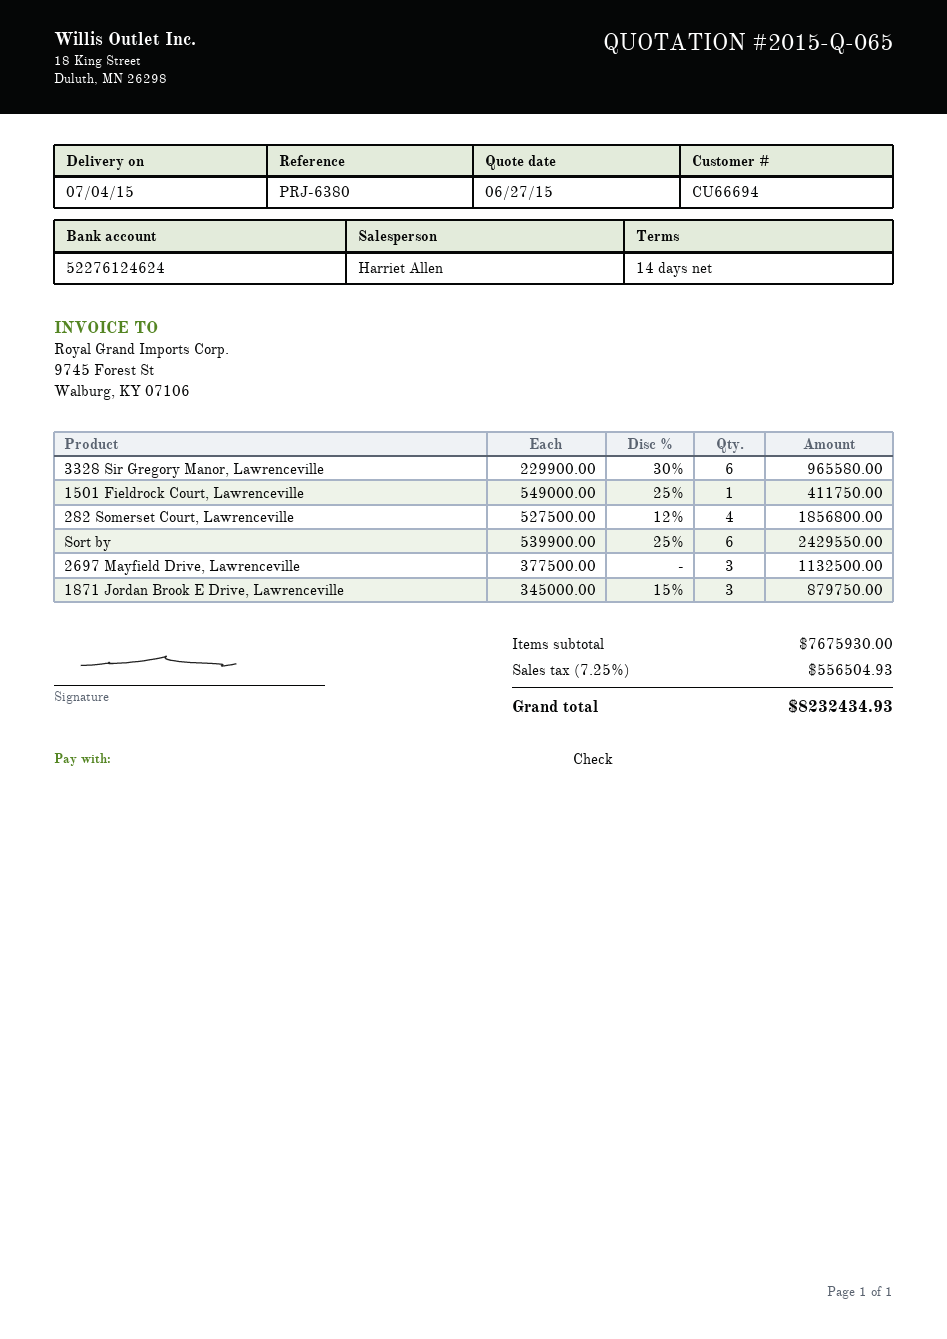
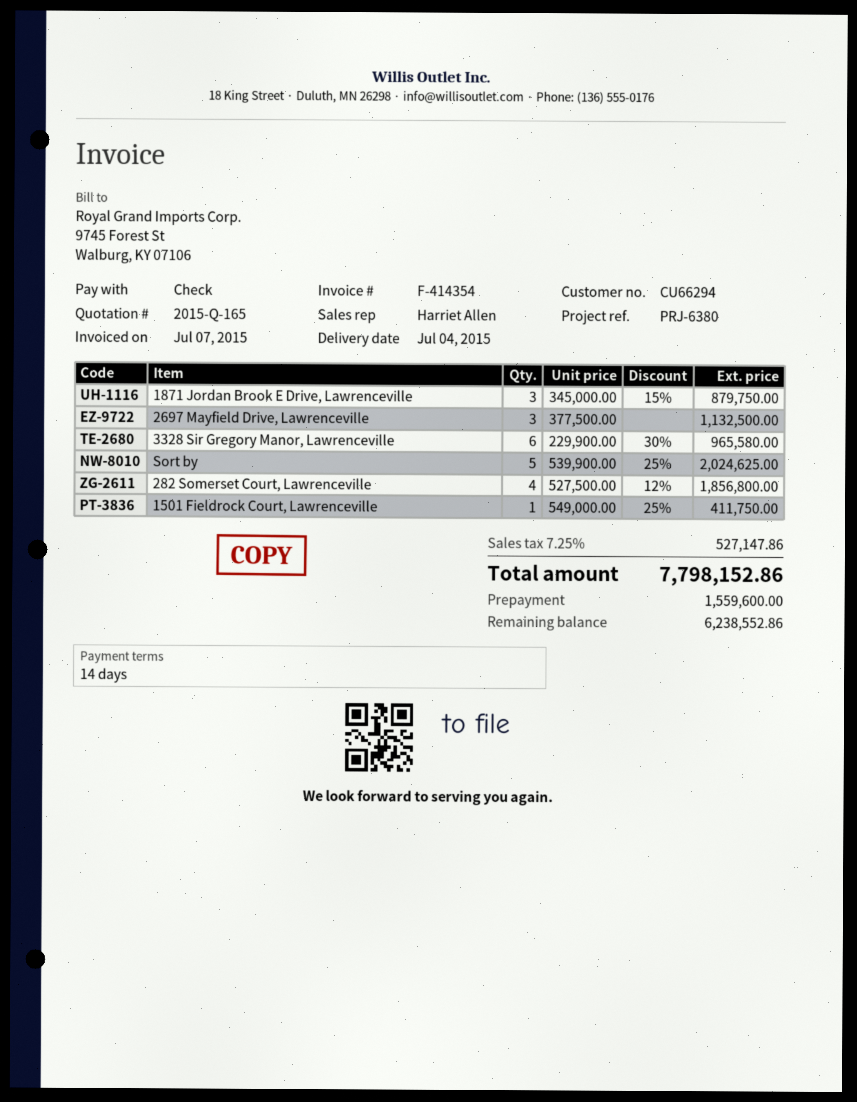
quote number: 2015-Q-065 -> 2015-Q-165
customer number: CU66694 -> CU66294
Sort by: 6 x 539900.00 - 25% = 2429550.00 -> 5 x 539900.00 - 25% = 2024625.00
tax: 7.25% = 556504.93 -> 7.25% = 527147.86
total: 8232434.93 -> 7798152.86

